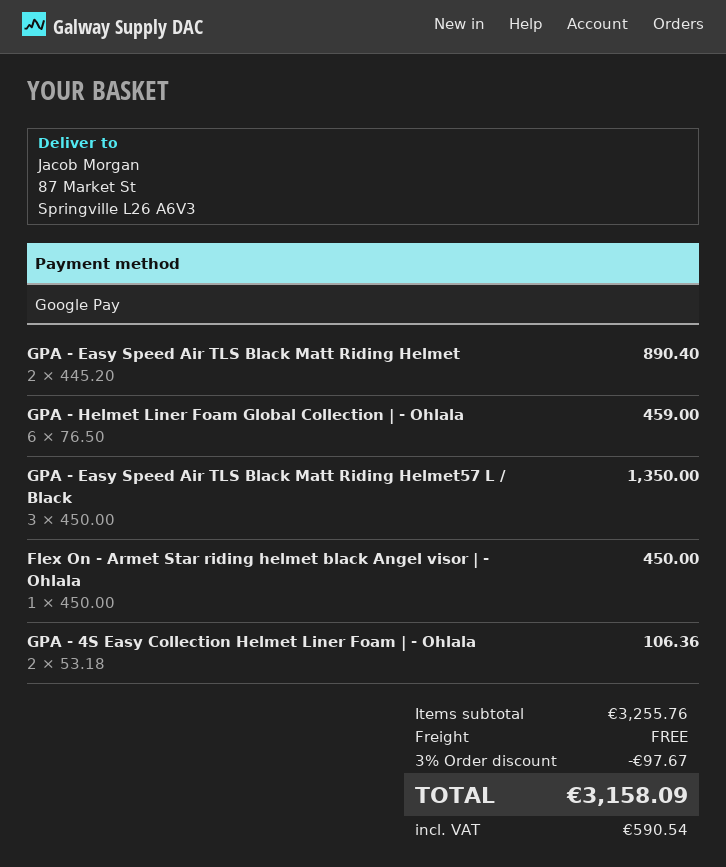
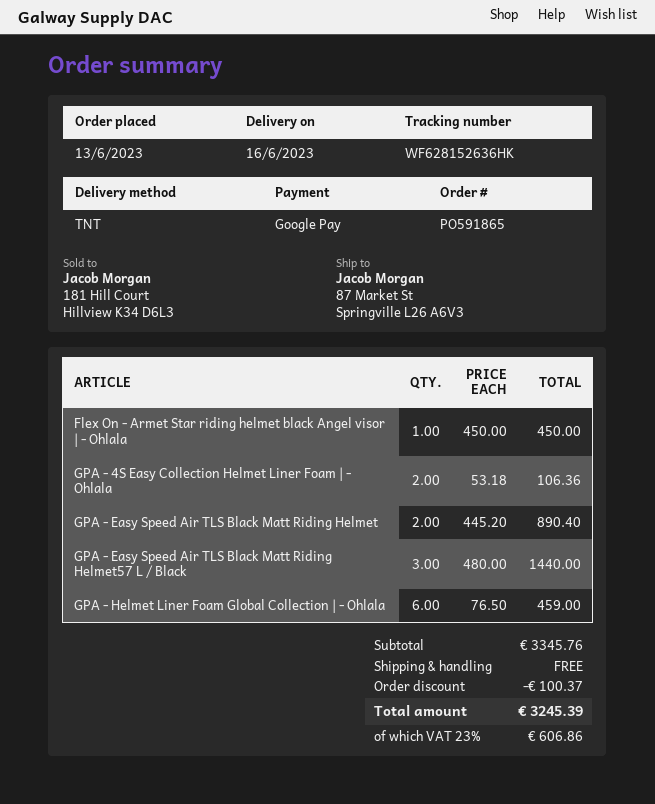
GPA - Easy Speed Air TLS Black Matt Riding Helmet57 L / Black: 3 x 450.00 = 1350.00 -> 3 x 480.00 = 1440.00
subtotal: 3255.76 -> 3345.76
discount: 97.67 -> 100.37
tax: 590.54 -> 606.86
total: 3158.09 -> 3245.39

